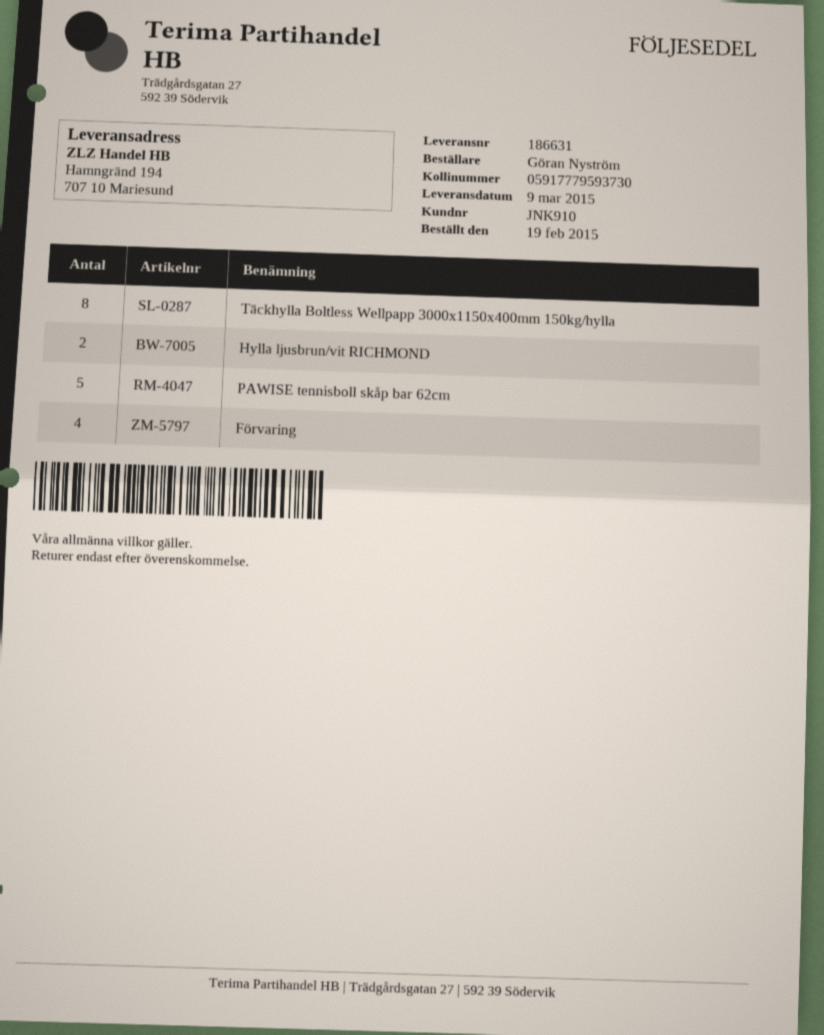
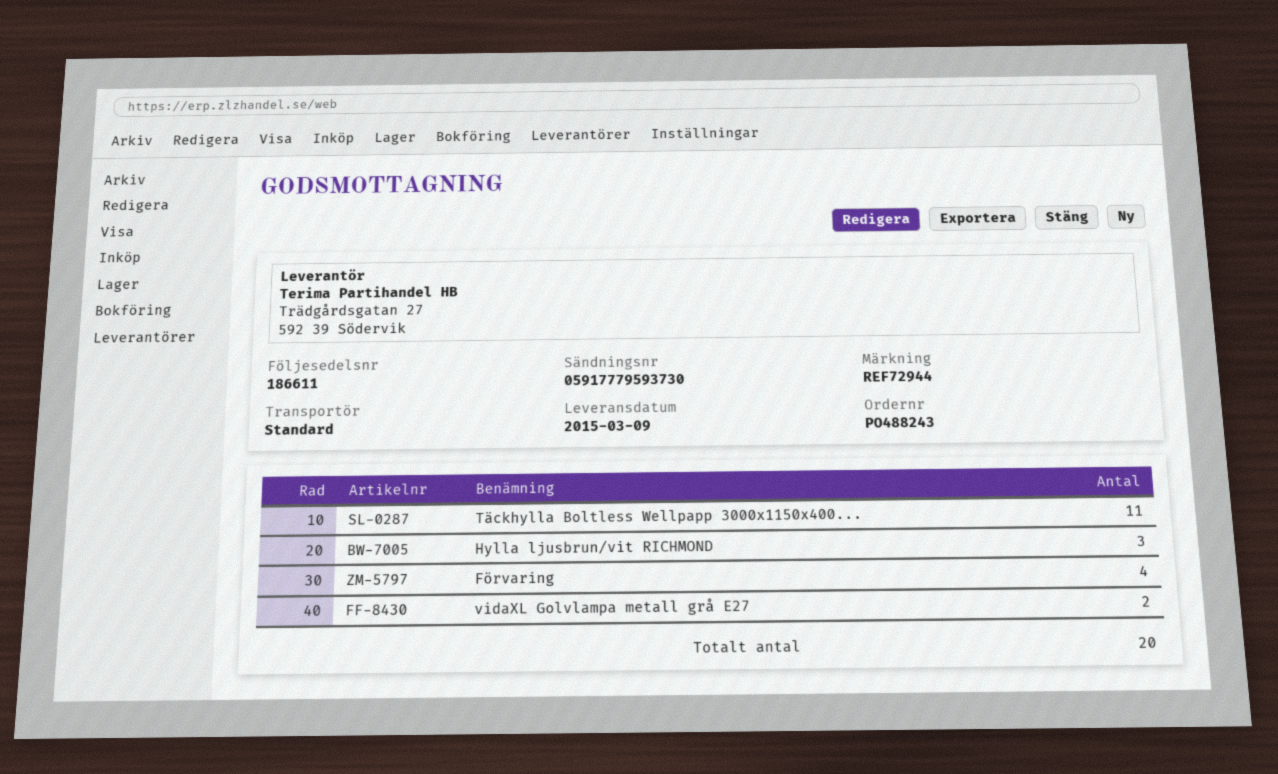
delivery note number: 186631 -> 186611
Täckhylla Boltless Wellpapp 3000x1150x400mm 150kg/hylla: 8 -> 11
Hylla ljusbrun/vit RICHMOND: 2 -> 3
PAWISE tennisboll skåp bar 62cm: 5 -> none
vidaXL Golvlampa metall grå E27: none -> 2

